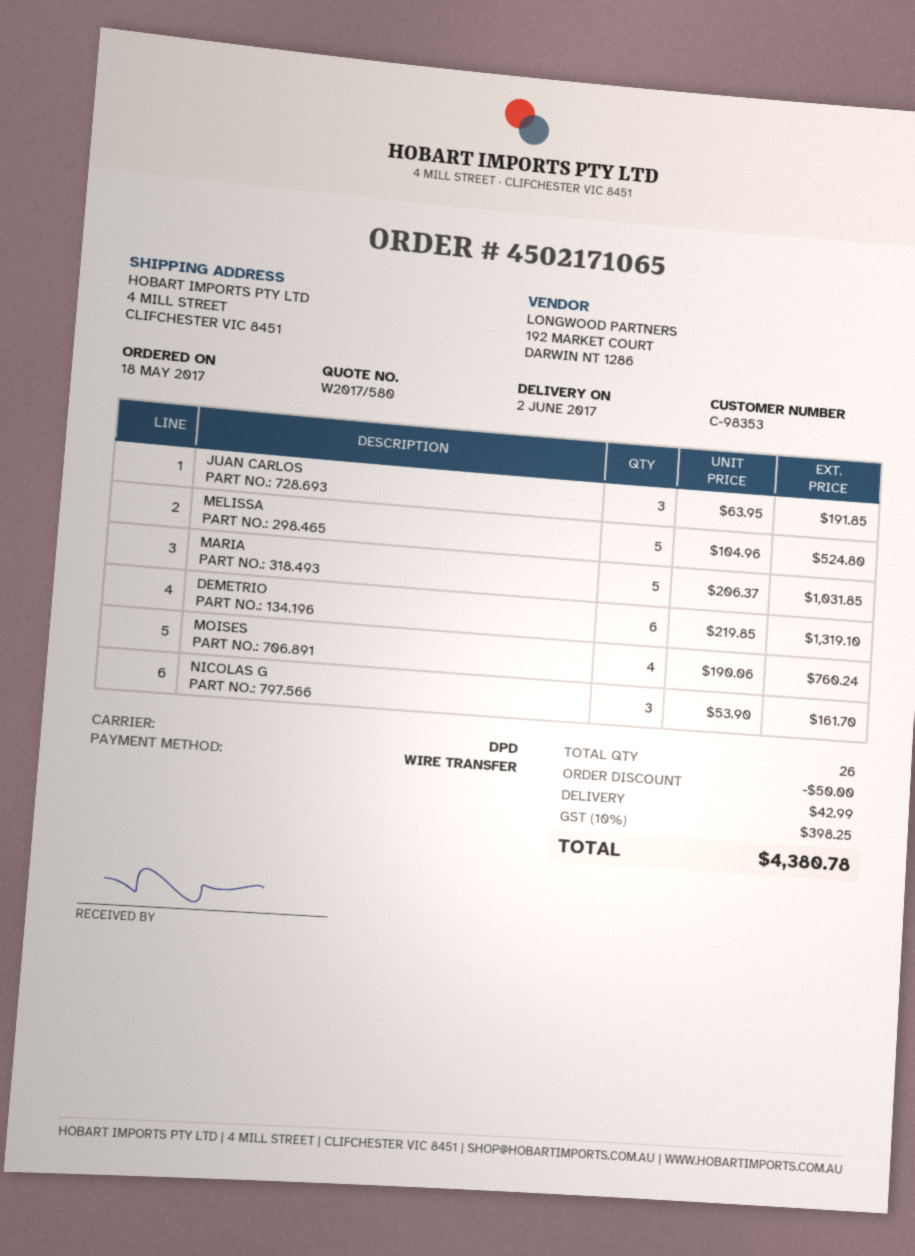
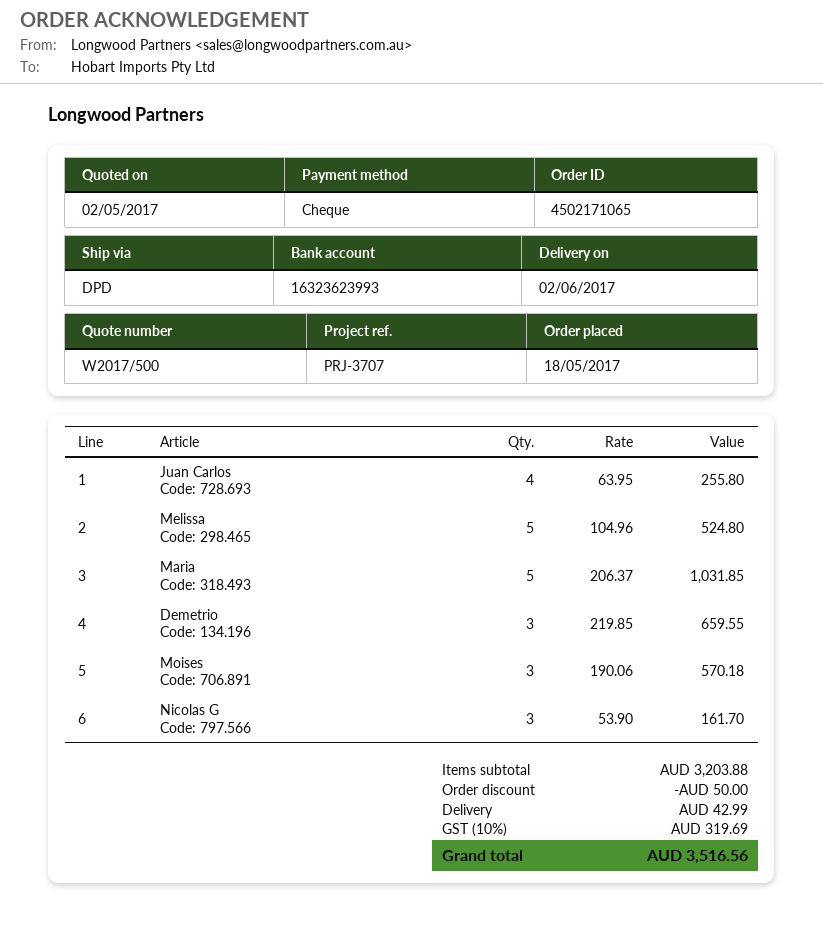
quote number: W2017/580 -> W2017/500
payment method: bank transfer -> cheque
JUAN CARLOS: 3 x 63.95 = 191.85 -> 4 x 63.95 = 255.80
DEMETRIO: 6 x 219.85 = 1319.10 -> 3 x 219.85 = 659.55
MOISES: 4 x 190.06 = 760.24 -> 3 x 190.06 = 570.18
tax: 10% = 398.25 -> 10% = 319.69
total: 4380.78 -> 3516.56

